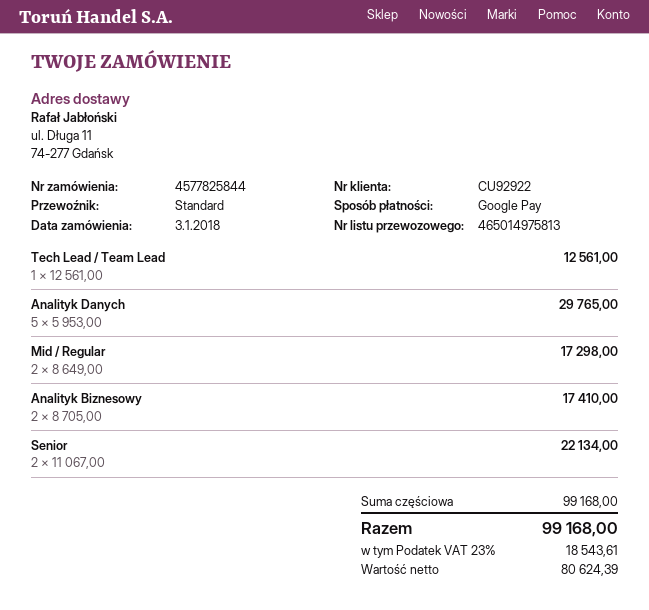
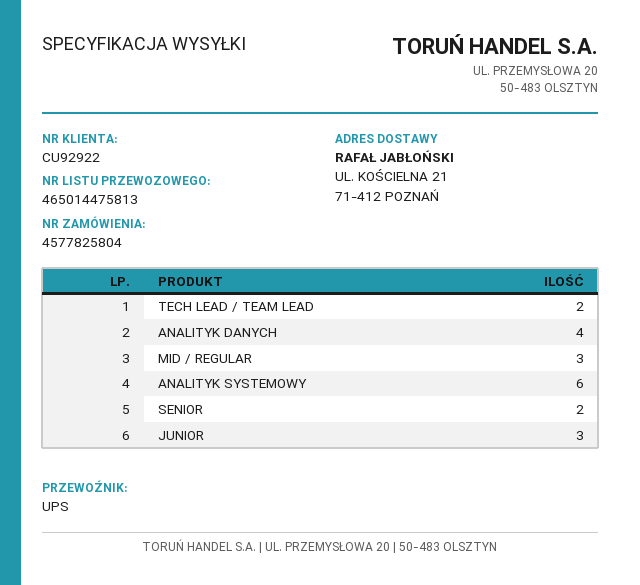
order number: 4577825844 -> 4577825804
shipping method: standard -> UPS
tracking number: 465014975813 -> 465014475813
ship to: ul. Długa 11, 74-277 Gdańsk -> UL. KOŚCIELNA 21, 71-412 POZNAŃ
Tech Lead / Team Lead: 1 -> 2
Analityk Danych: 5 -> 4
Mid / Regular: 2 -> 3
Analityk Biznesowy: 2 -> none
ANALITYK SYSTEMOWY: none -> 6
JUNIOR: none -> 3

